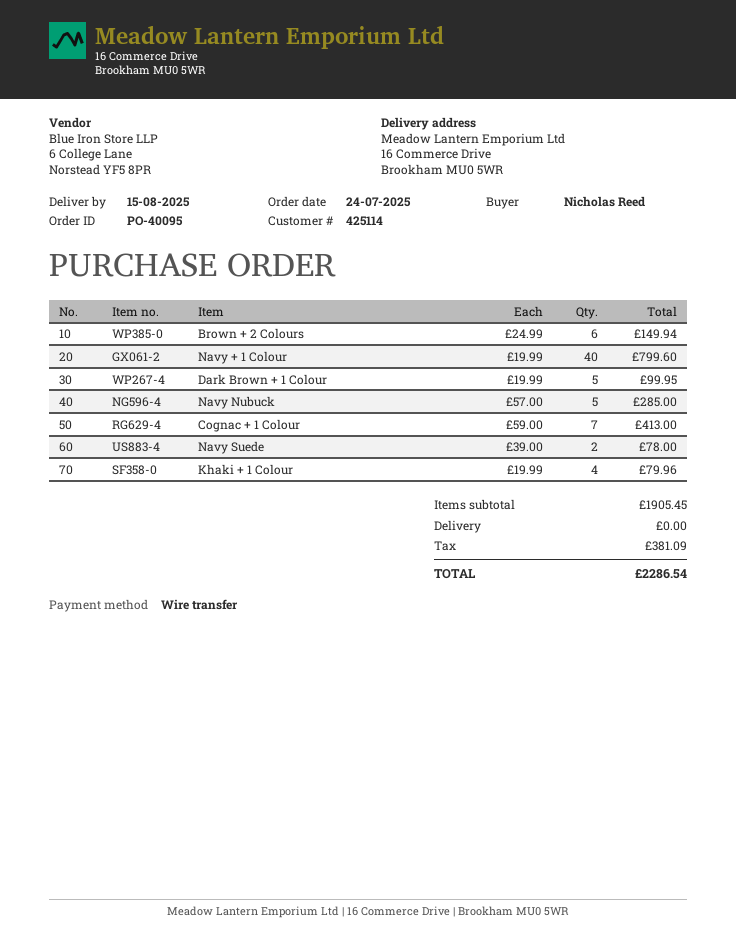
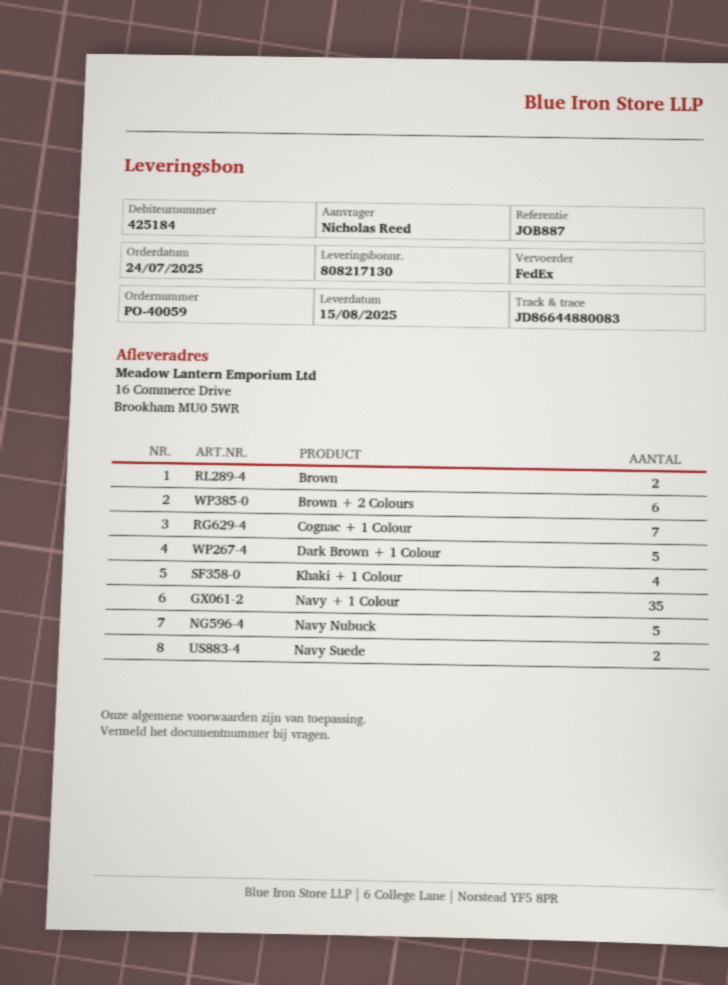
order number: PO-40095 -> PO-40059
customer number: 425114 -> 425184
Navy + 1 Colour: 40 -> 35
Brown: none -> 2

